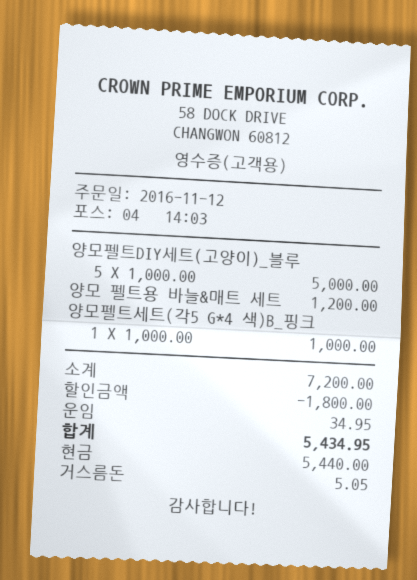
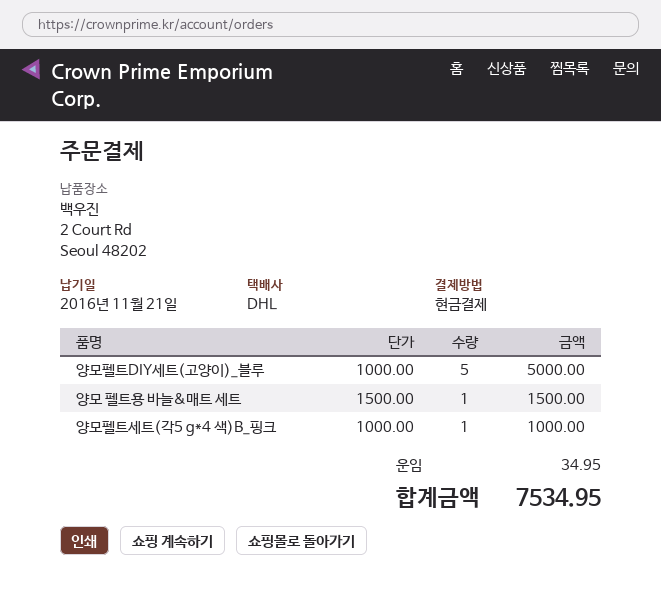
양모 펠트용 바늘&매트 세트: 1 x 1200.00 = 1200.00 -> 1 x 1500.00 = 1500.00
discount: 1800.00 -> none
total: 5434.95 -> 7534.95

